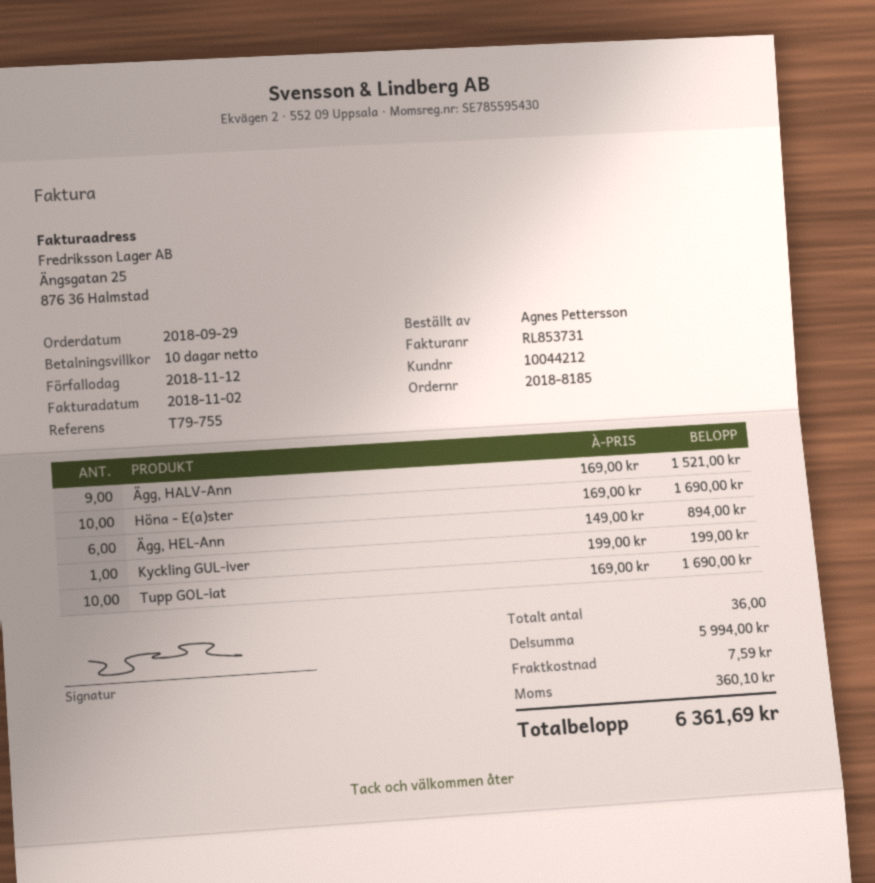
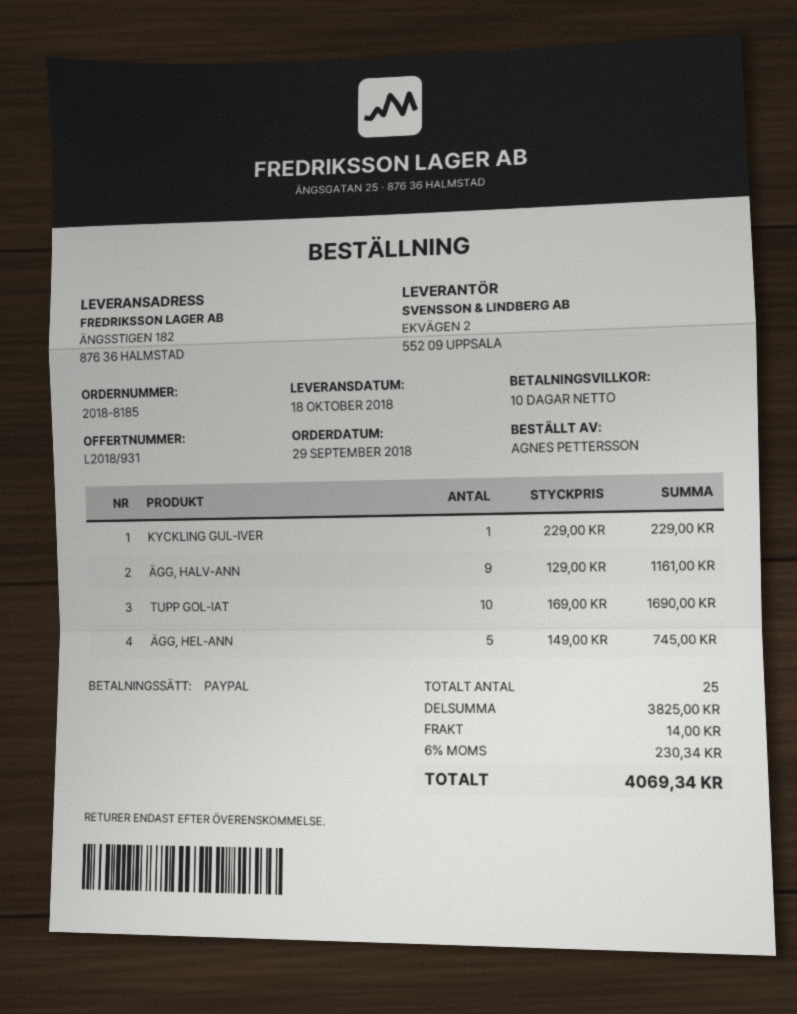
Ägg, HALV-Ann: 9 x 169.00 = 1521.00 -> 9 x 129.00 = 1161.00
Höna - E(a)ster: 10 x 169.00 = 1690.00 -> none
Ägg, HEL-Ann: 6 x 149.00 = 894.00 -> 5 x 149.00 = 745.00
Kyckling GUL-iver: 1 x 199.00 = 199.00 -> 1 x 229.00 = 229.00
total quantity: 36 -> 25
subtotal: 5994.00 -> 3825.00
shipping: 7.59 -> 14.00
tax: 360.10 -> 230.34
total: 6361.69 -> 4069.34

